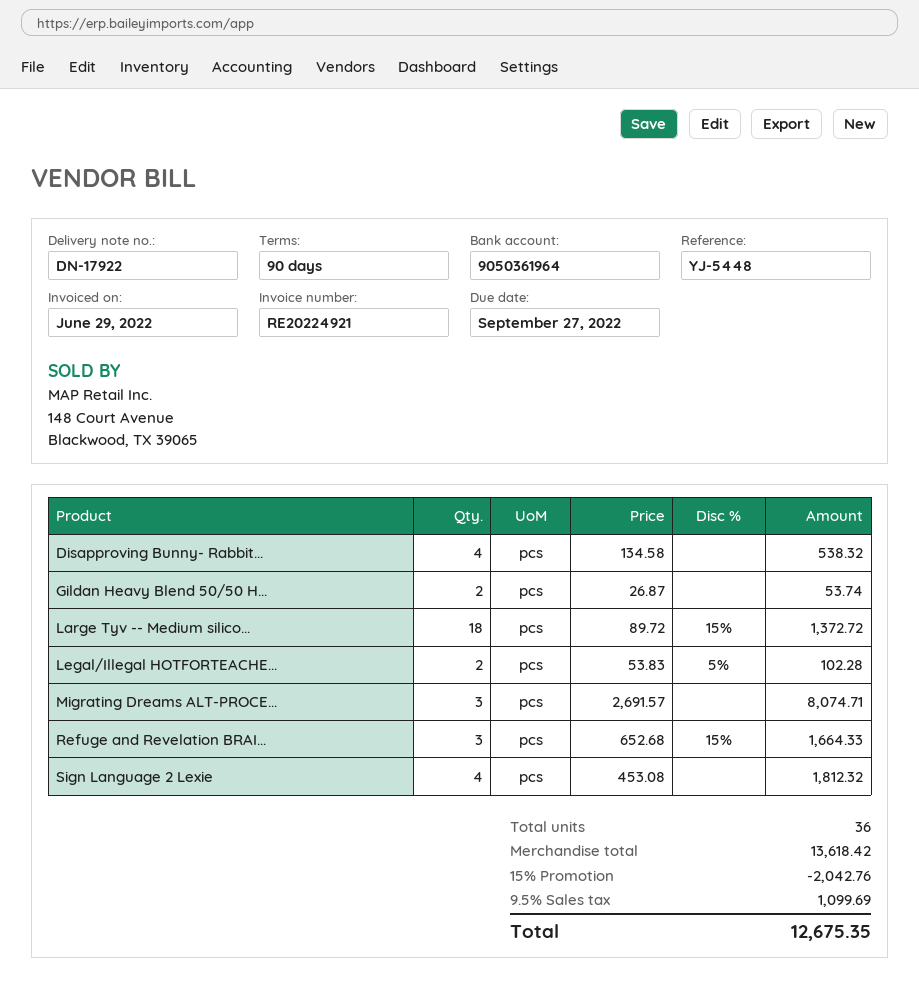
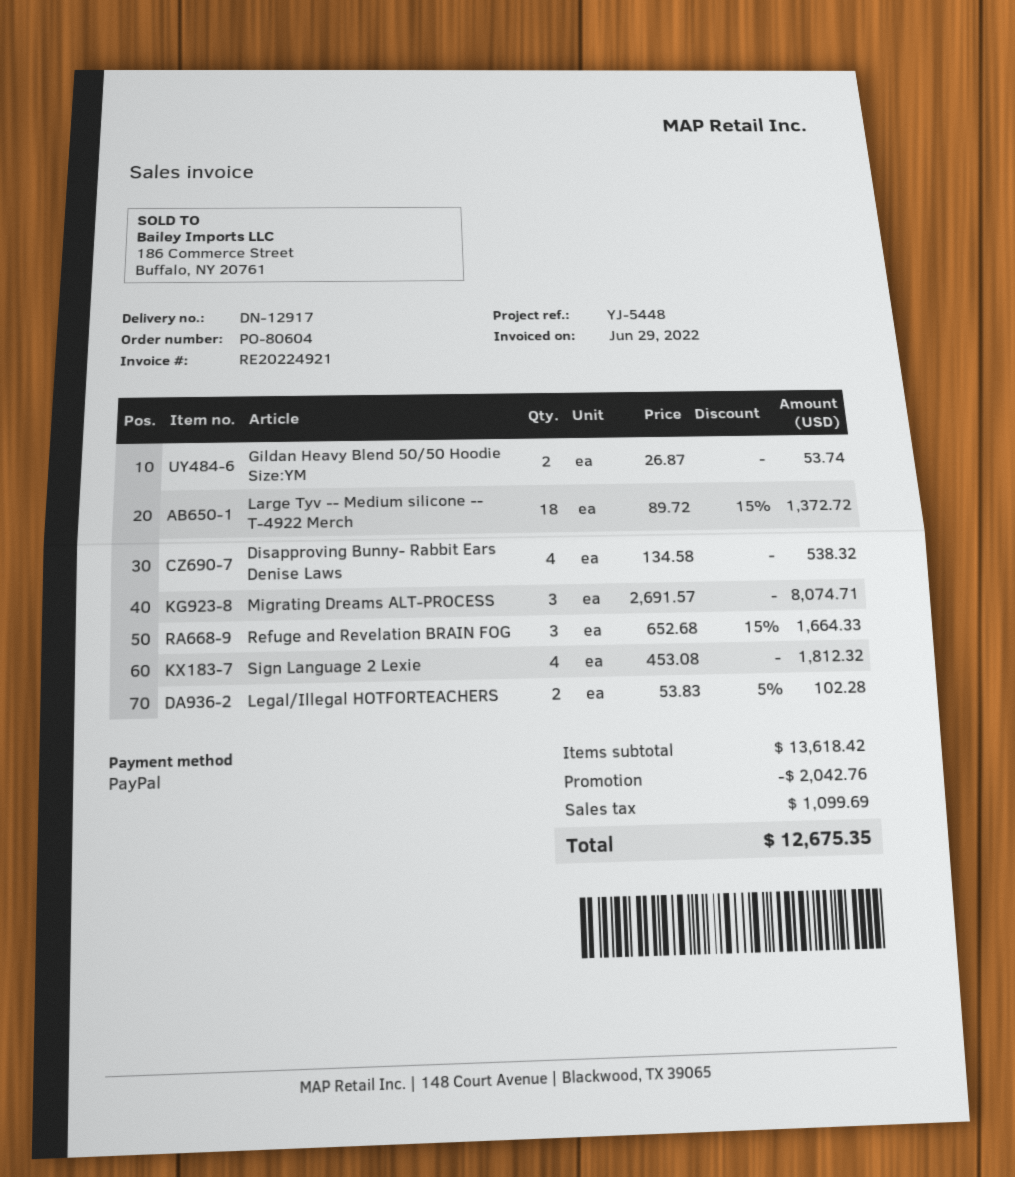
delivery note number: DN-17922 -> DN-12917

